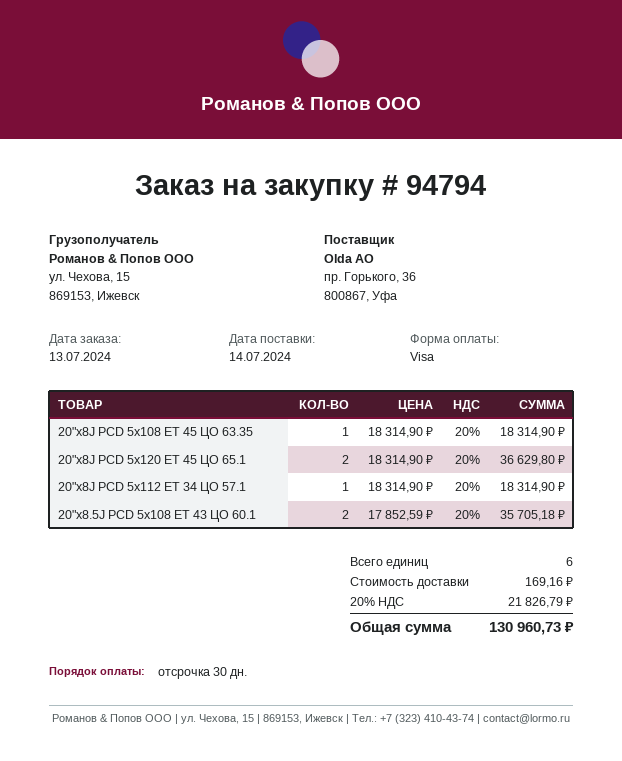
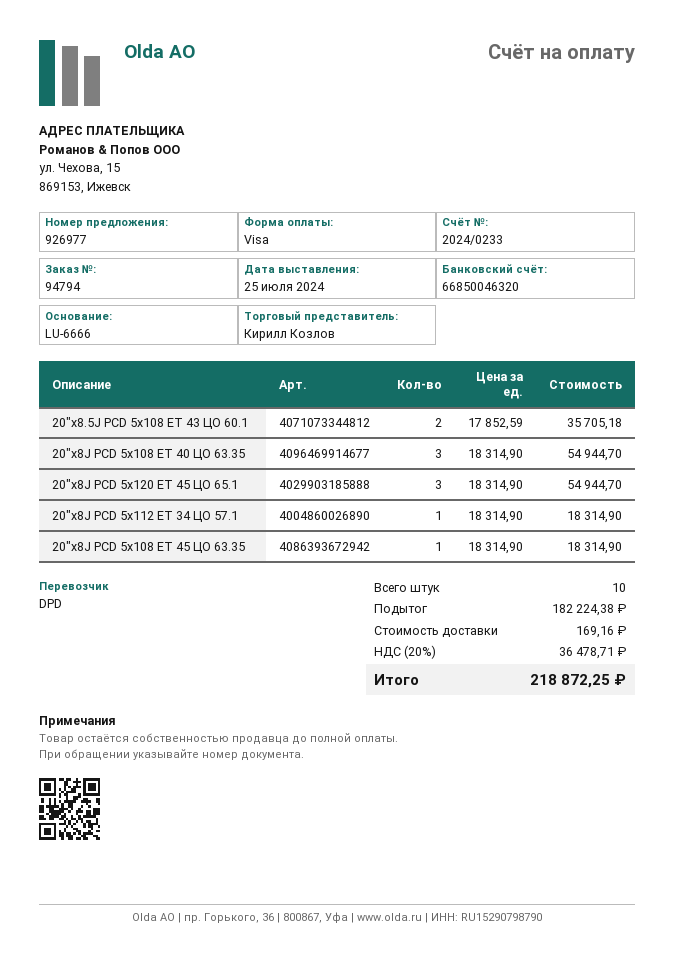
20"x8J PCD 5x120 ЕТ 45 ЦО 65.1: 2 x 18314.90 = 36629.80 -> 3 x 18314.90 = 54944.70
20"x8J PCD 5x108 ЕТ 40 ЦО 63.35: none -> 3 x 18314.90 = 54944.70
total quantity: 6 -> 10
tax: 20% = 21826.79 -> 20% = 36478.71
total: 130960.73 -> 218872.25

